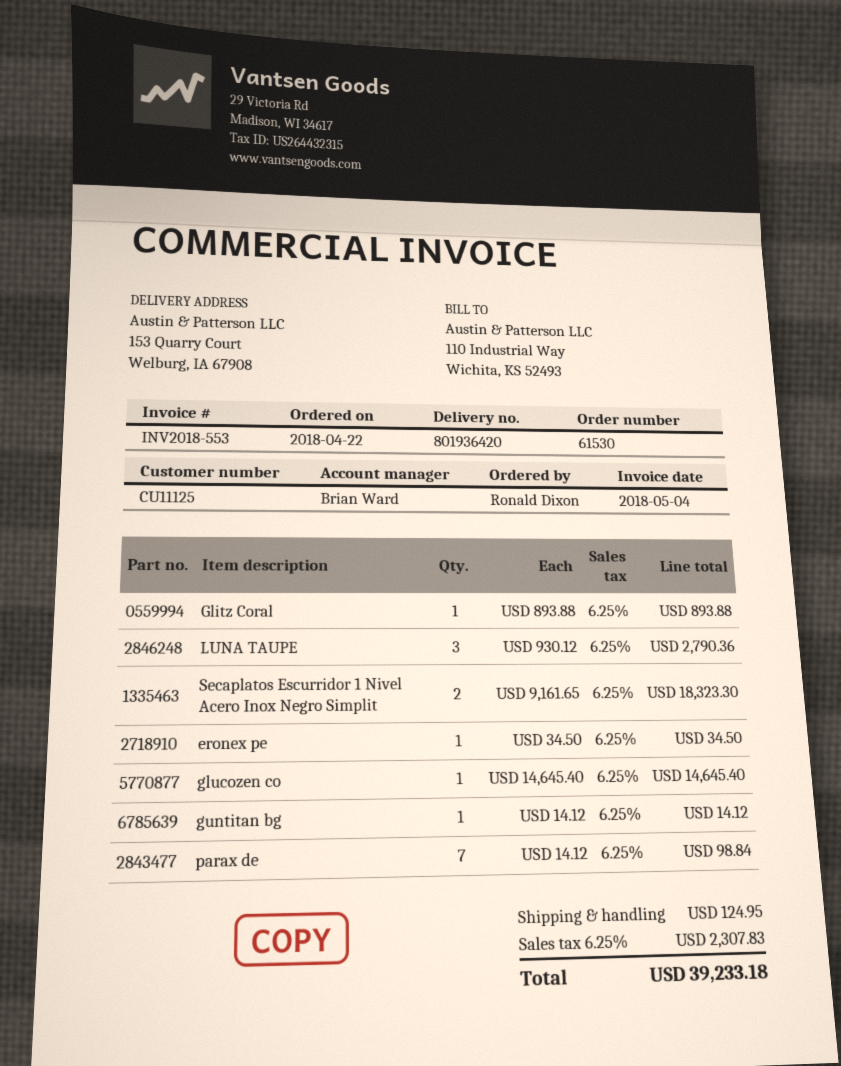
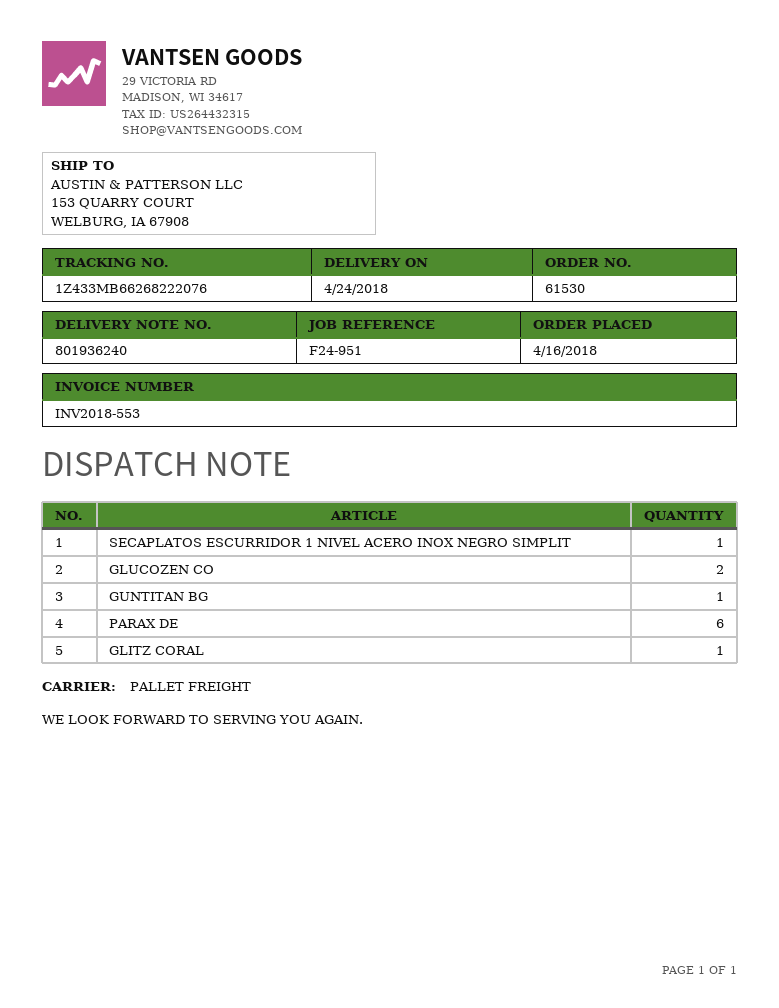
order date: 2018-04-22 -> 2018-04-16
delivery note number: 801936420 -> 801936240
LUNA TAUPE: 3 -> none
Secaplatos Escurridor 1 Nivel Acero Inox Negro Simplit: 2 -> 1
eronex pe: 1 -> none
glucozen co: 1 -> 2
parax de: 7 -> 6

